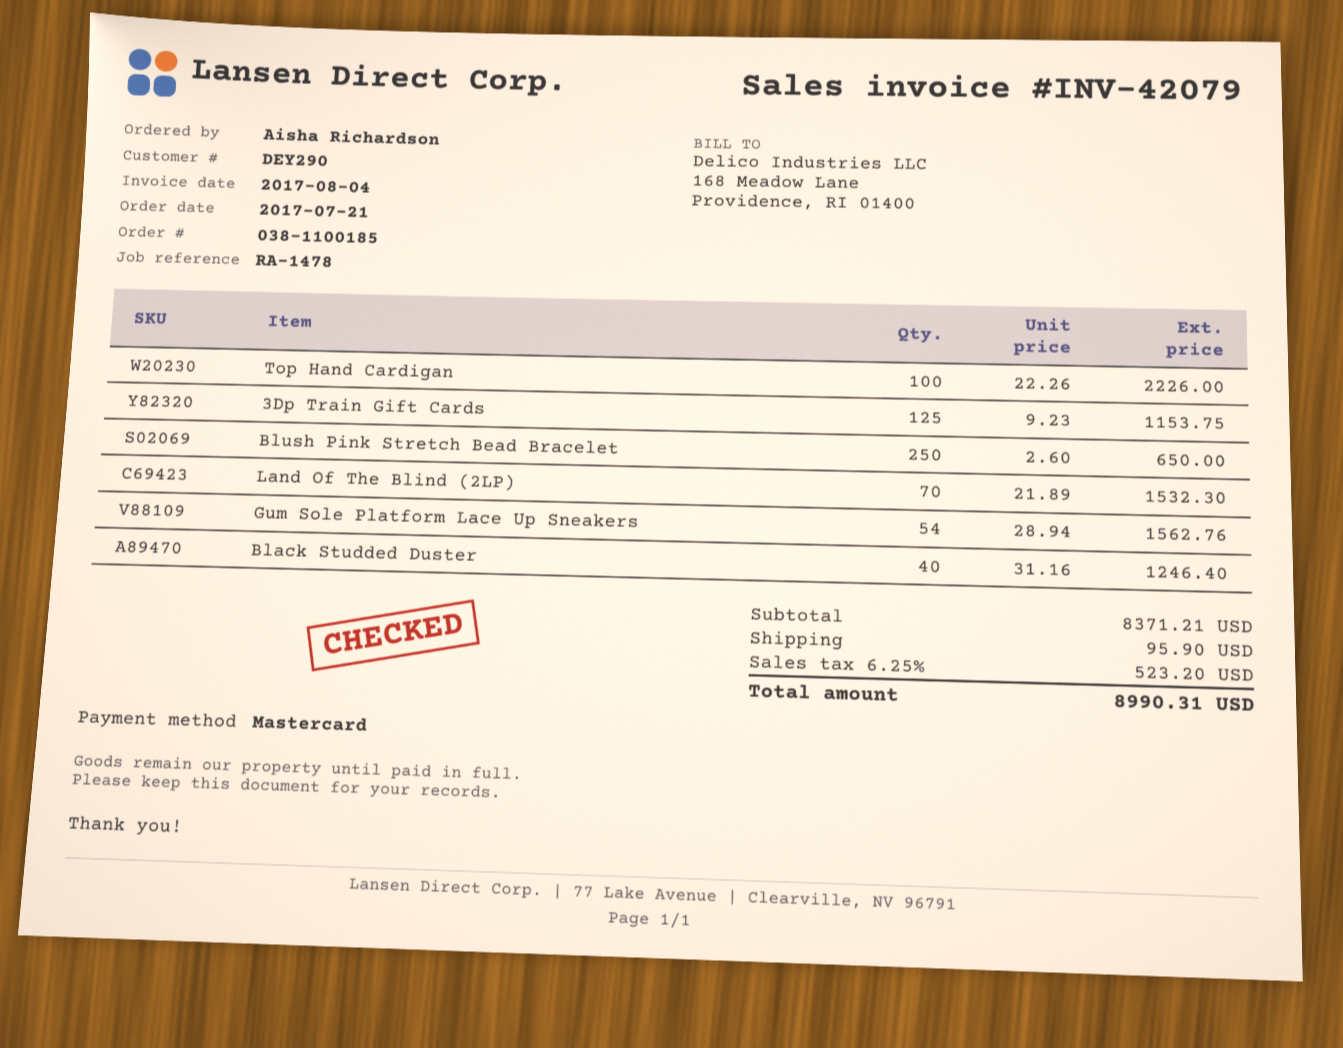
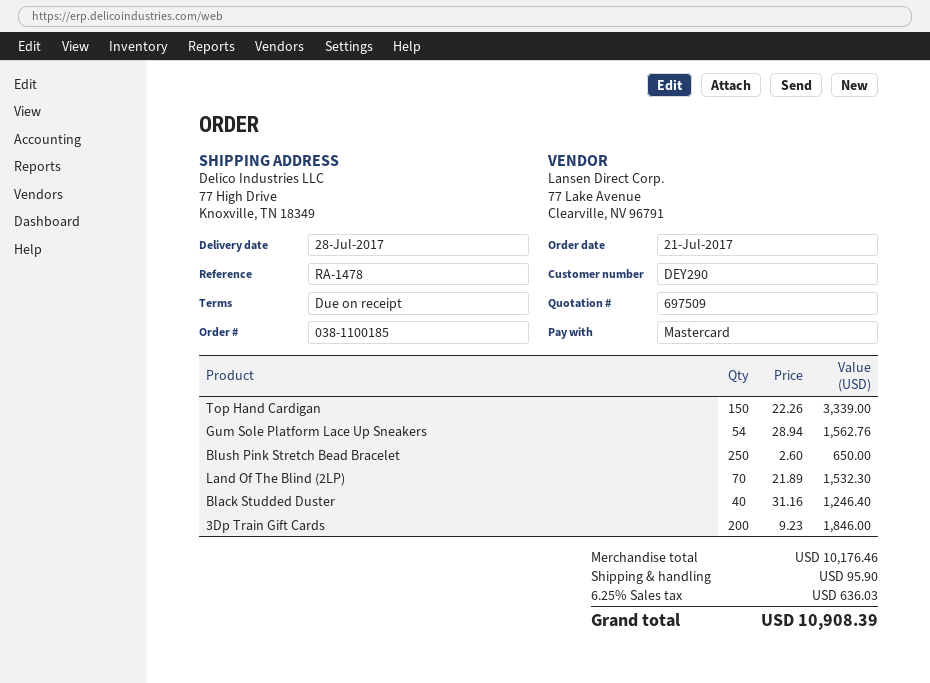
Top Hand Cardigan: 100 x 22.26 = 2226.00 -> 150 x 22.26 = 3339.00
3Dp Train Gift Cards: 125 x 9.23 = 1153.75 -> 200 x 9.23 = 1846.00
subtotal: 8371.21 -> 10176.46
tax: 6.25% = 523.20 -> 6.25% = 636.03
total: 8990.31 -> 10908.39

